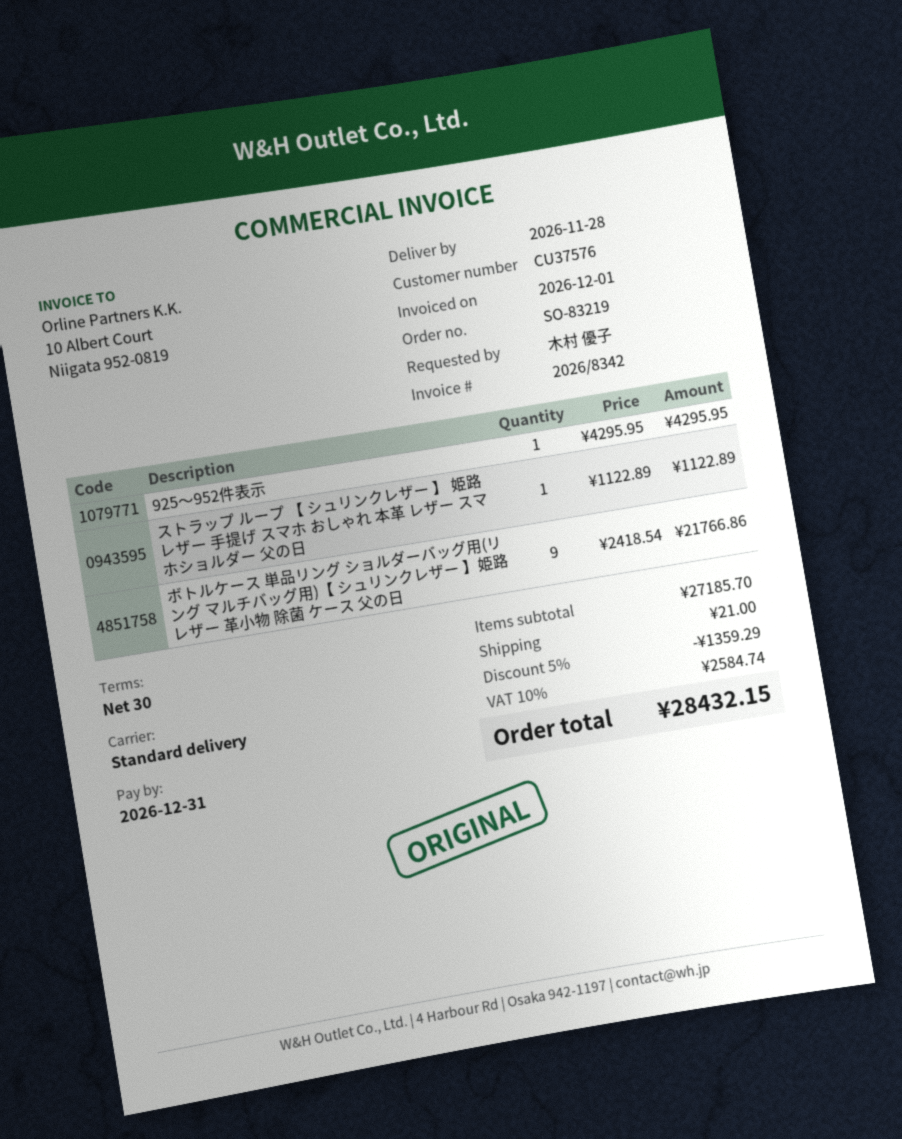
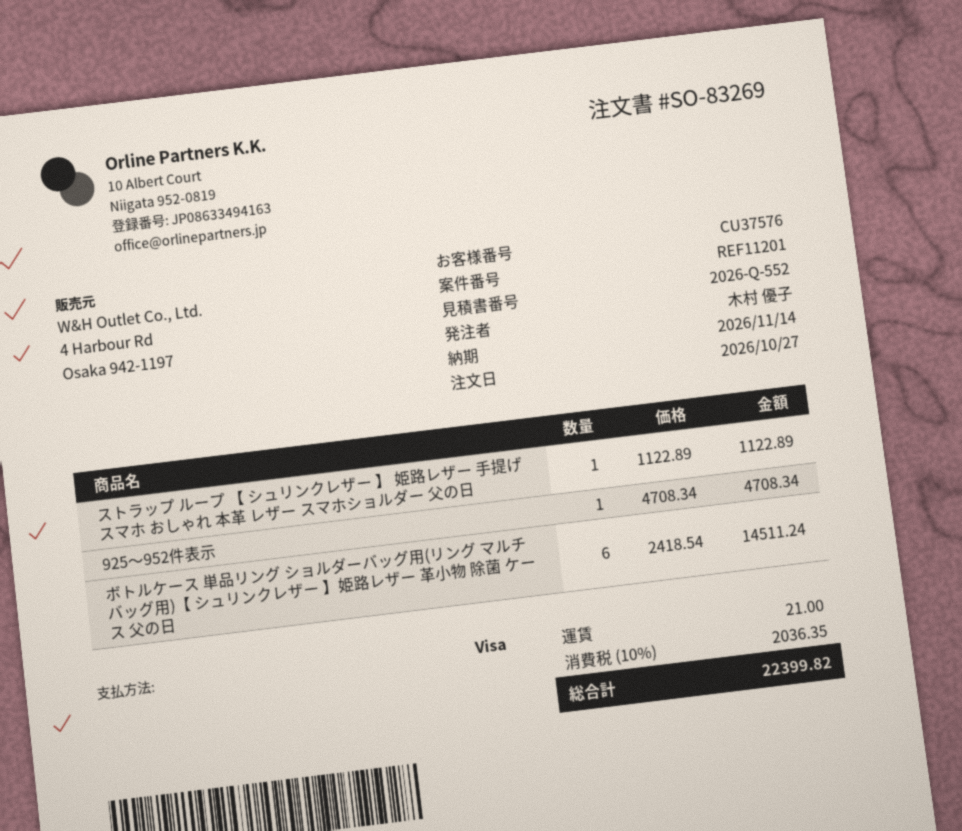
order number: SO-83219 -> SO-83269
delivery date: 2026-11-28 -> 2026-11-14
925〜952件表示: 1 x 4295.95 = 4295.95 -> 1 x 4708.34 = 4708.34
ボトルケース 単品リング ショルダーバッグ用(リング マルチバッグ用)【 シュリンクレザー 】姫路レザー 革小物 除菌 ケース 父の日: 9 x 2418.54 = 21766.86 -> 6 x 2418.54 = 14511.24
discount: 5% = 1359.29 -> none
tax: 10% = 2584.74 -> 10% = 2036.35
total: 28432.15 -> 22399.82

